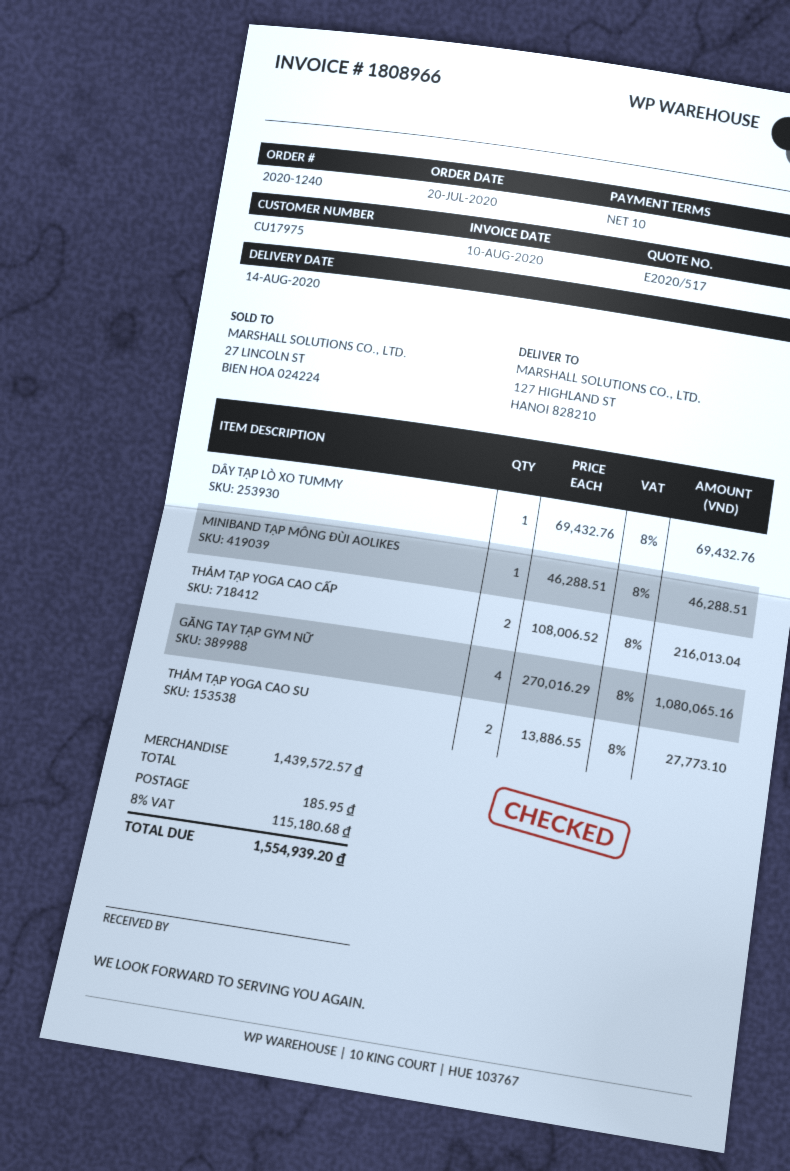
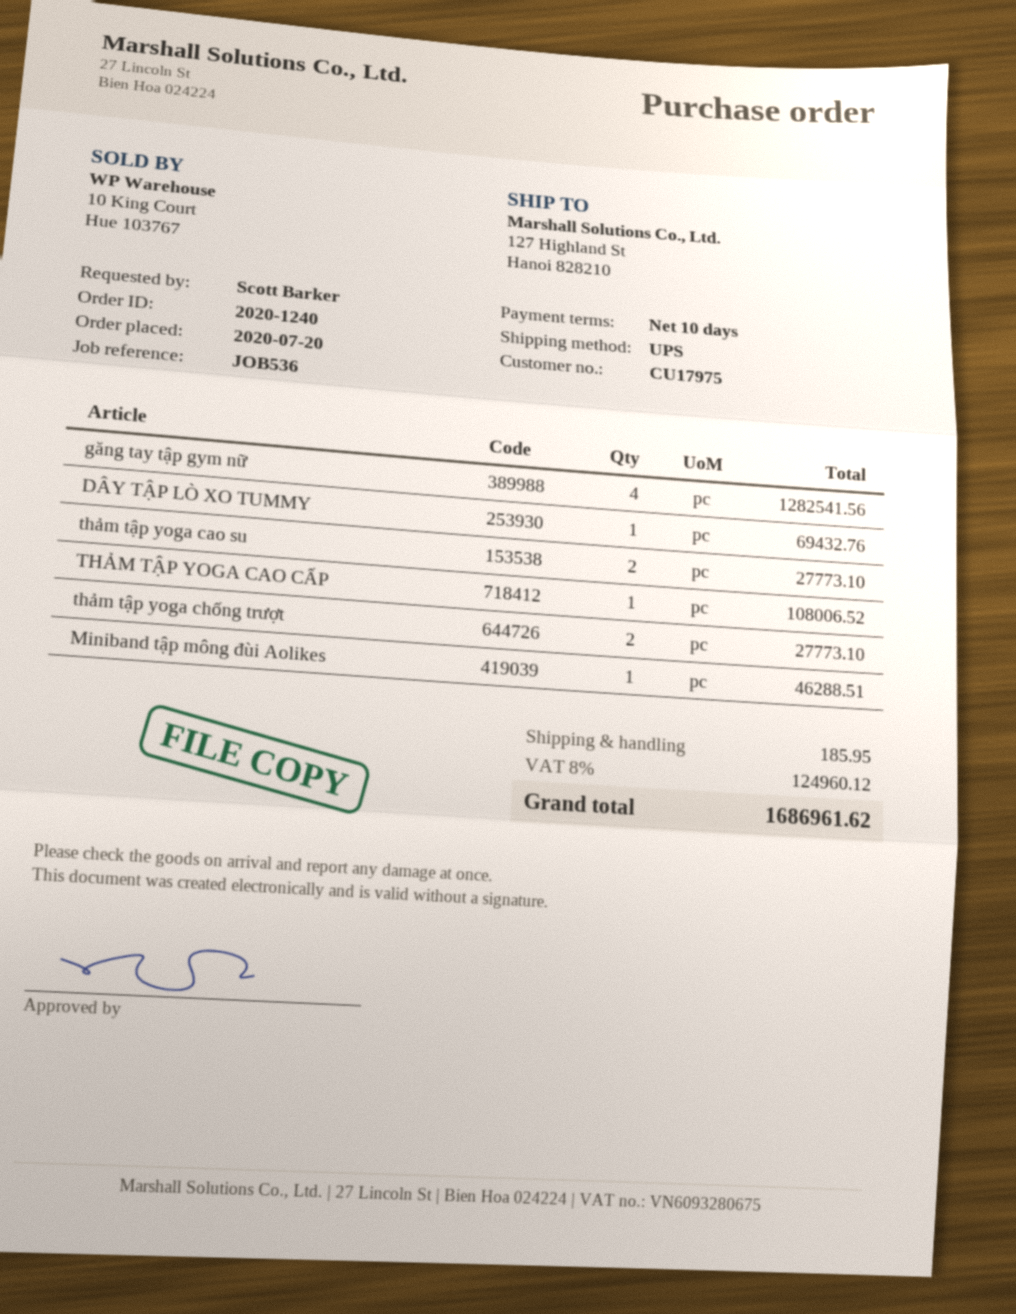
THẢM TẬP YOGA CAO CẤP: 2 for 216013.04 -> 1 for 108006.52
GĂNG TAY TẬP GYM NỮ: 4 for 1080065.16 -> 4 for 1282541.56
thảm tập yoga chống trượt: none -> 2 for 27773.10
tax: 8% = 115180.68 -> 8% = 124960.12
total: 1554939.20 -> 1686961.62

